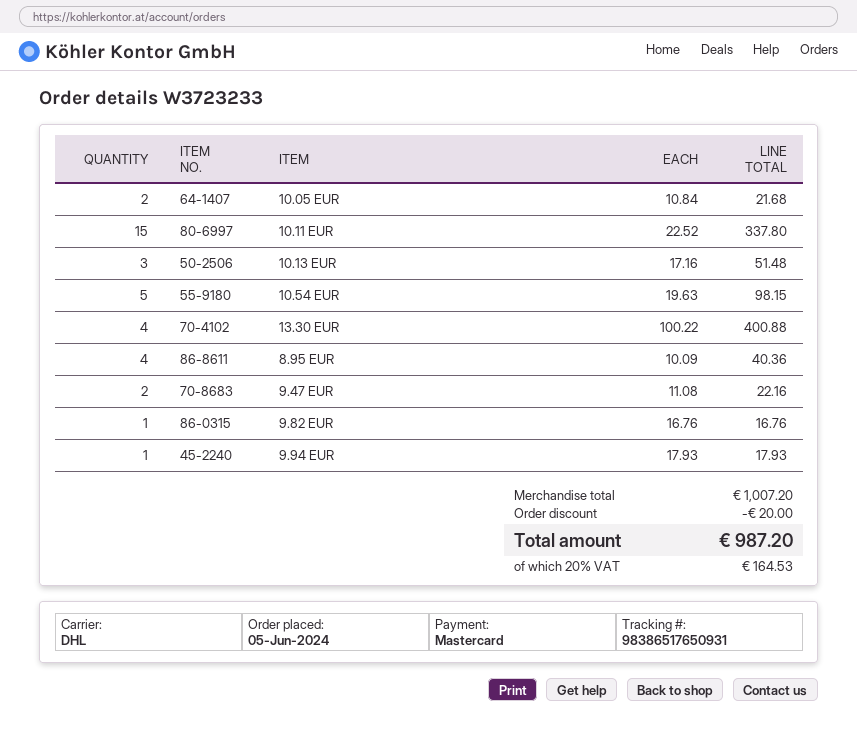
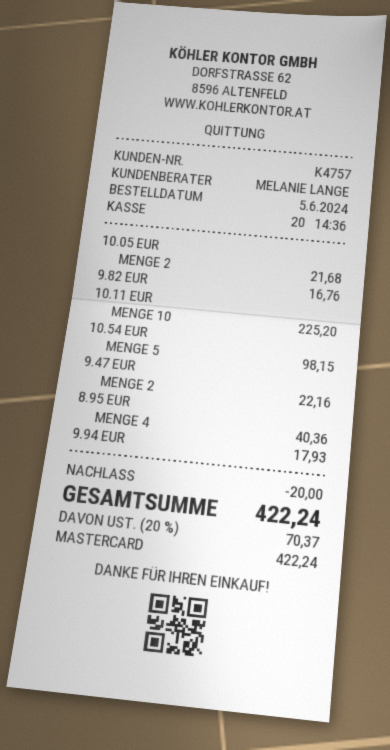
10.11 EUR: 15 for 337.80 -> 10 for 225.20
10.13 EUR: 3 for 51.48 -> none
13.30 EUR: 4 for 400.88 -> none
tax: 20% = 164.53 -> 20% = 70.37
total: 987.20 -> 422.24

